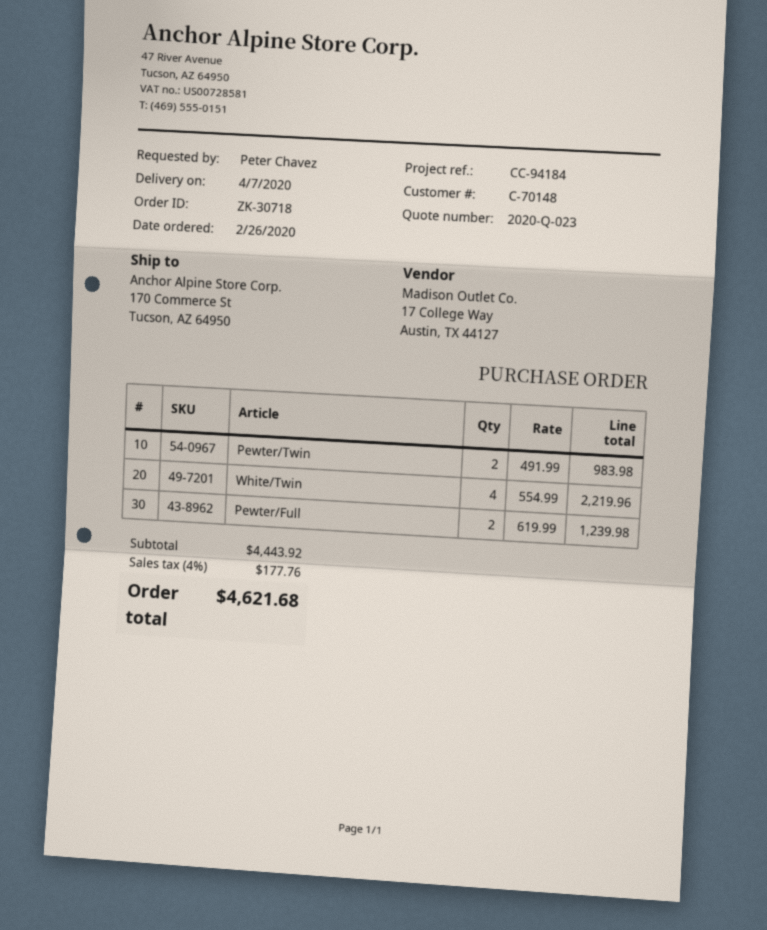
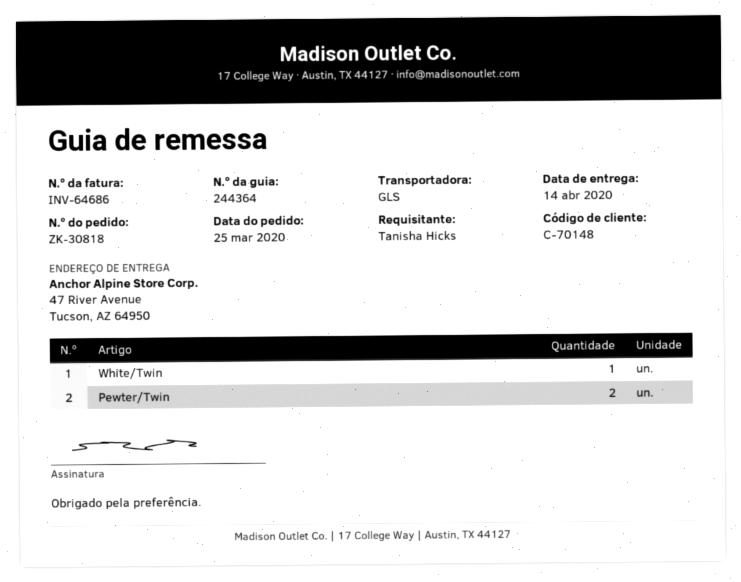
order number: ZK-30718 -> ZK-30818
order date: 2020-02-26 -> 2020-03-25
delivery date: 2020-04-07 -> 2020-04-14
ordered by: Peter Chavez -> Tanisha Hicks
ship to: 170 Commerce St, Tucson, AZ 64950 -> 47 River Avenue, Tucson, AZ 64950
White/Twin: 4 -> 1
Pewter/Full: 2 -> none

